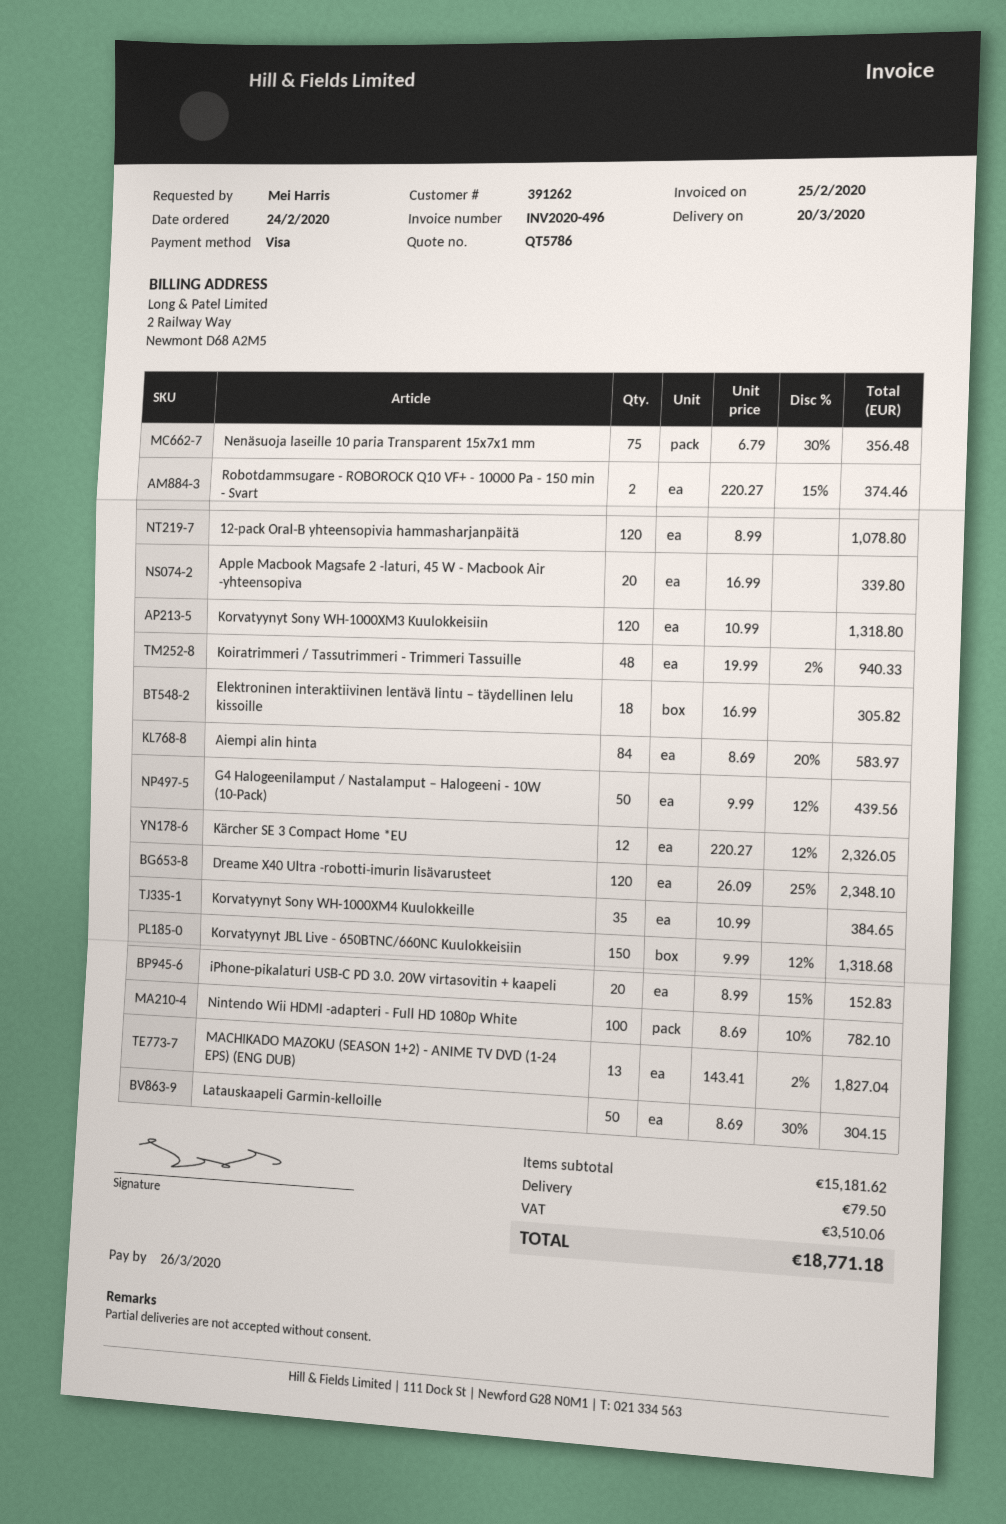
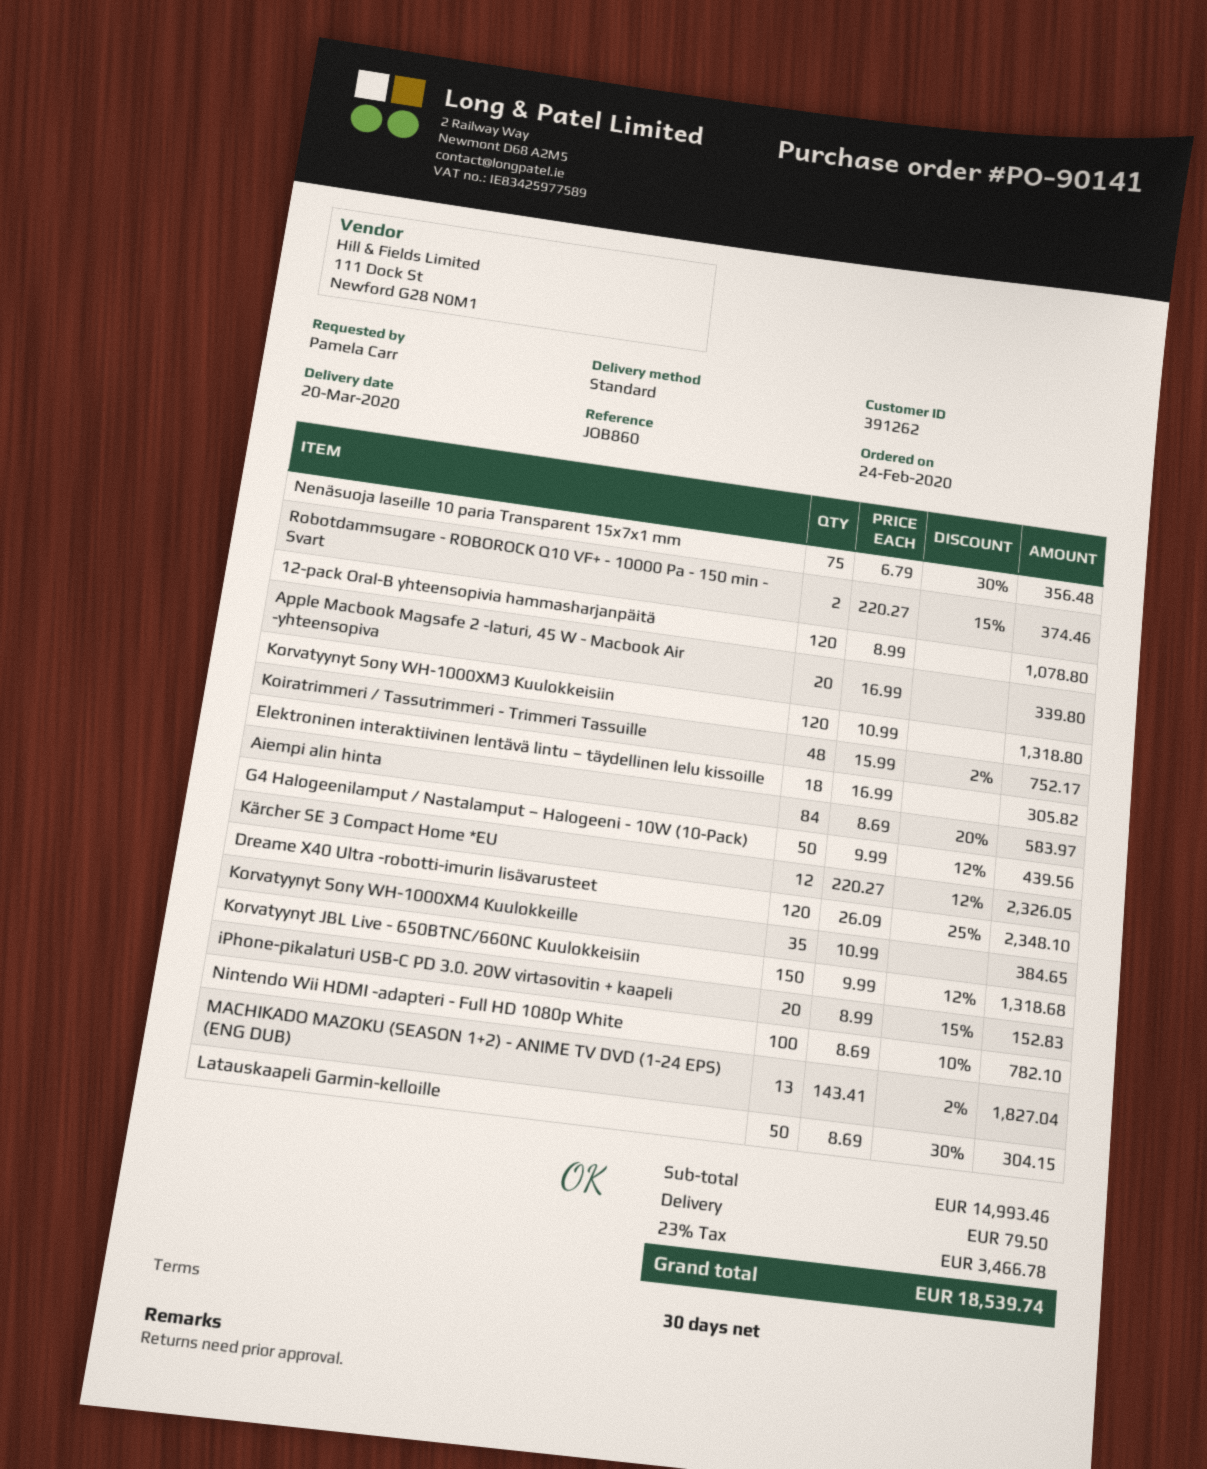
ordered by: Mei Harris -> Pamela Carr
Koiratrimmeri / Tassutrimmeri - Trimmeri Tassuille: 48 x 19.99 - 2% = 940.33 -> 48 x 15.99 - 2% = 752.17
subtotal: 15181.62 -> 14993.46
tax: 3510.06 -> 3466.78
total: 18771.18 -> 18539.74

